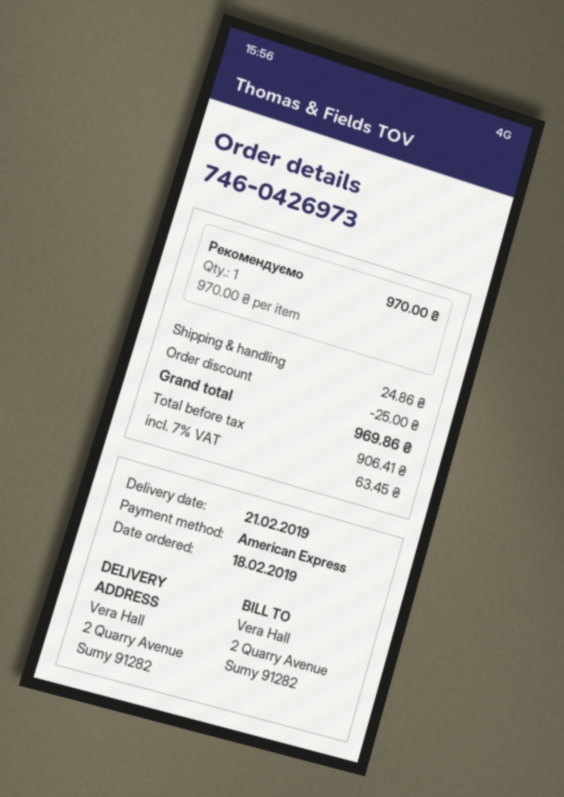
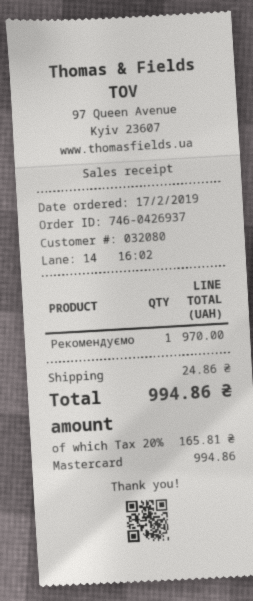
order number: 746-0426973 -> 746-0426937
order date: 2019-02-18 -> 2019-02-17
payment method: American Express -> Mastercard
discount: 25.00 -> none
tax: 7% = 63.45 -> 20% = 165.81
total: 969.86 -> 994.86

